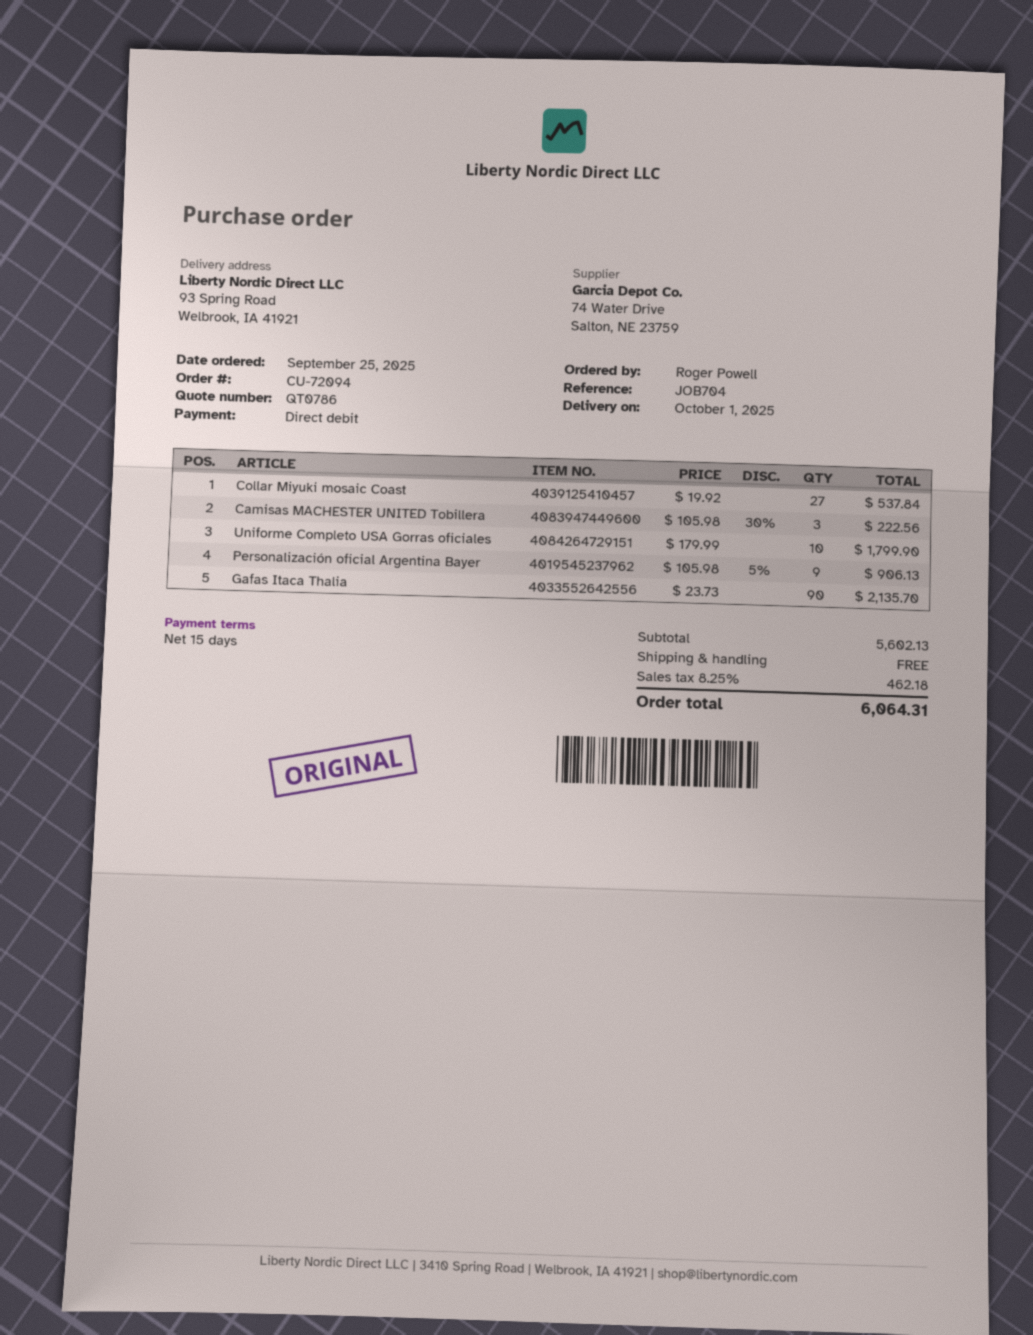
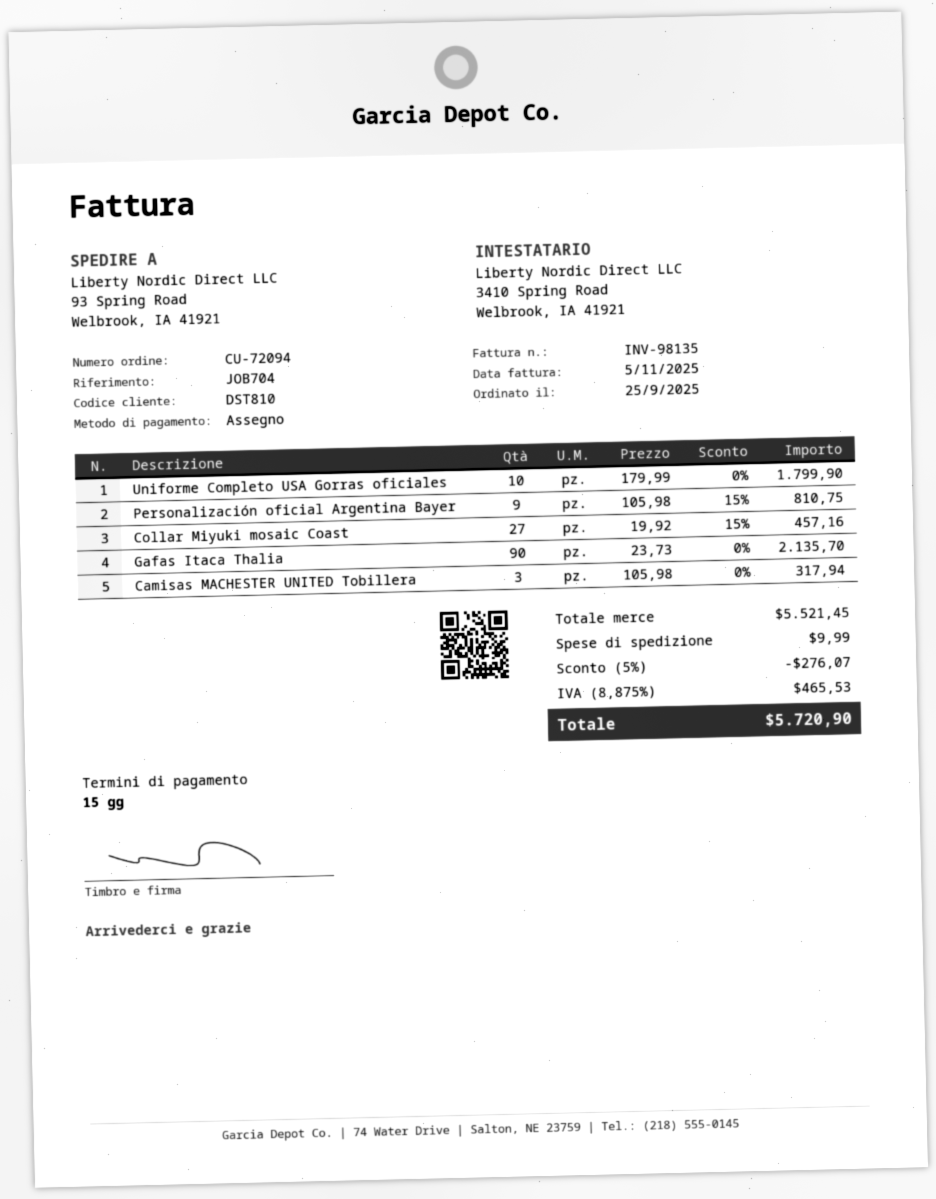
payment method: direct debit -> cheque
Collar Miyuki mosaic Coast: 27 x 19.92 = 537.84 -> 27 x 19.92 - 15% = 457.16
Camisas MACHESTER UNITED Tobillera: 3 x 105.98 - 30% = 222.56 -> 3 x 105.98 = 317.94
Personalización oficial Argentina Bayer: 9 x 105.98 - 5% = 906.13 -> 9 x 105.98 - 15% = 810.75
subtotal: 5602.13 -> 5521.45
discount: none -> 5% = 276.07
shipping: 0.00 -> 9.99
tax: 8.25% = 462.18 -> 8.875% = 465.53
total: 6064.31 -> 5720.90

